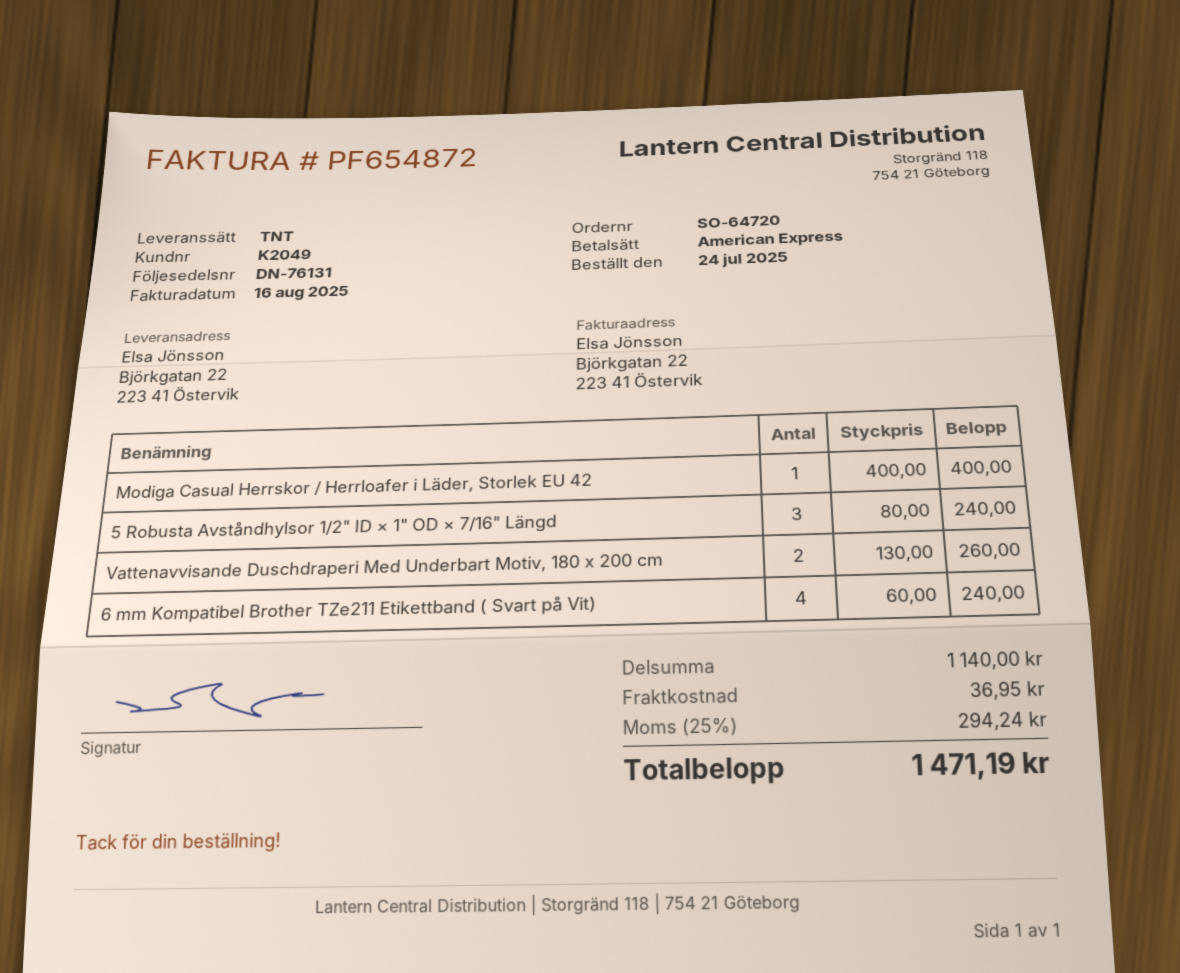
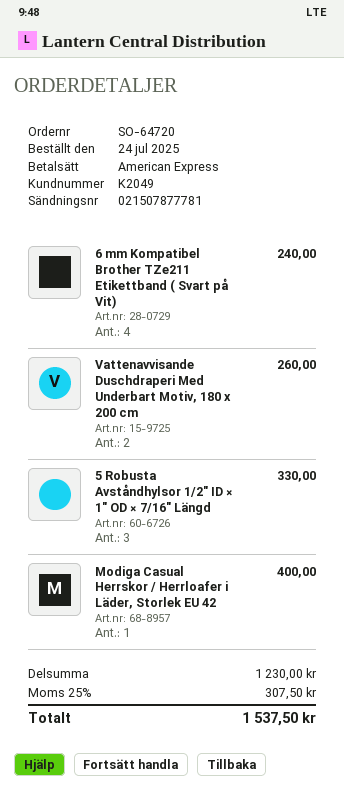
5 Robusta Avståndhylsor 1/2" ID × 1" OD × 7/16" Längd: 3 for 240.00 -> 3 for 330.00
subtotal: 1140.00 -> 1230.00
shipping: 36.95 -> none
tax: 25% = 294.24 -> 25% = 307.50
total: 1471.19 -> 1537.50

